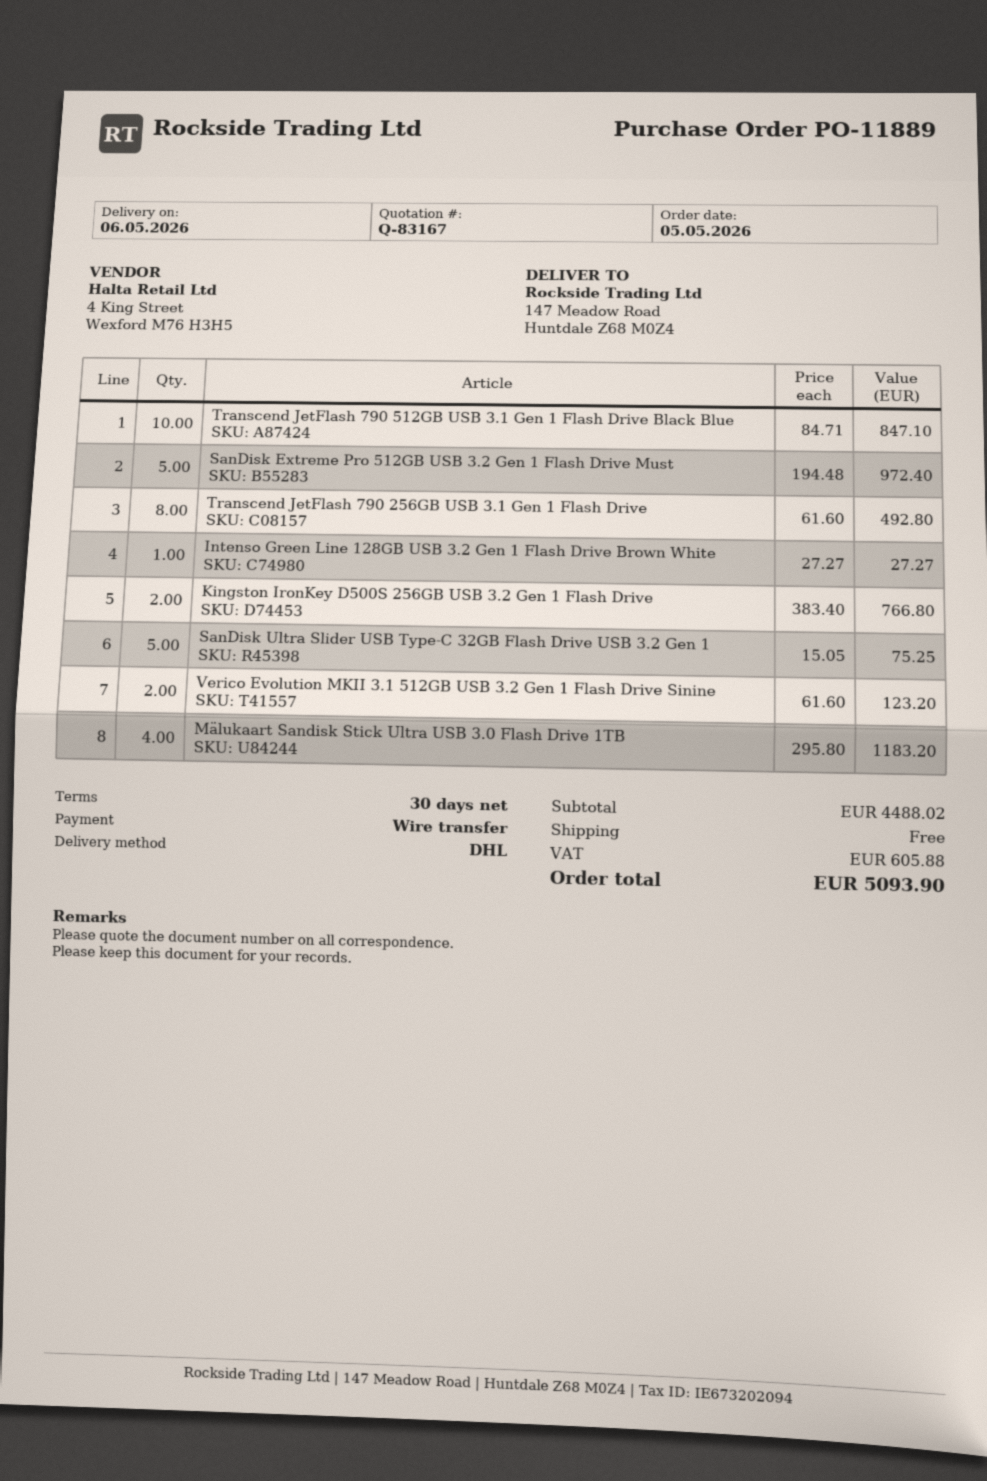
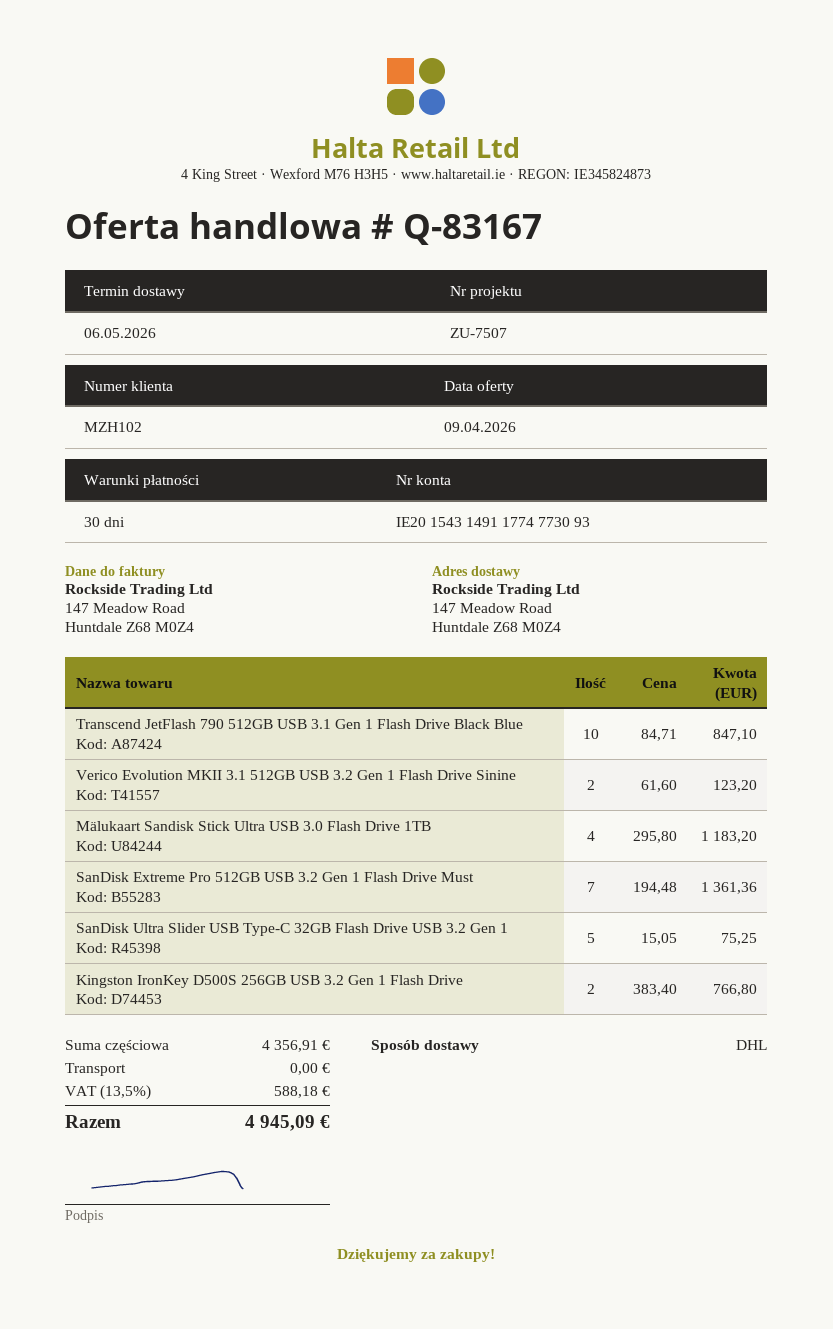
SanDisk Extreme Pro 512GB USB 3.2 Gen 1 Flash Drive Must: 5 x 194.48 = 972.40 -> 7 x 194.48 = 1361.36
Transcend JetFlash 790 256GB USB 3.1 Gen 1 Flash Drive: 8 x 61.60 = 492.80 -> none
Intenso Green Line 128GB USB 3.2 Gen 1 Flash Drive Brown White: 1 x 27.27 = 27.27 -> none
subtotal: 4488.02 -> 4356.91
tax: 605.88 -> 588.18
total: 5093.90 -> 4945.09

